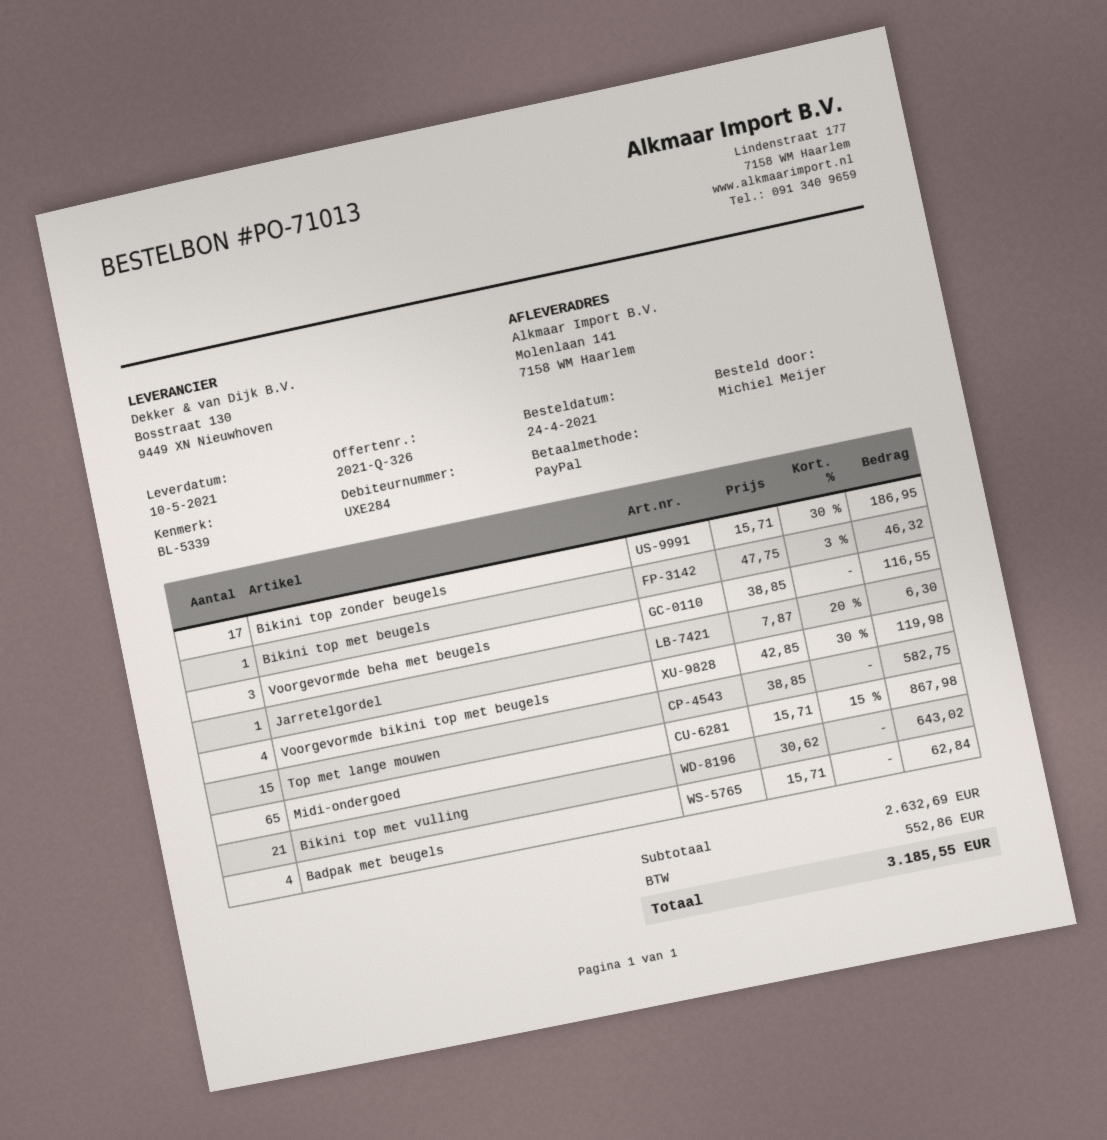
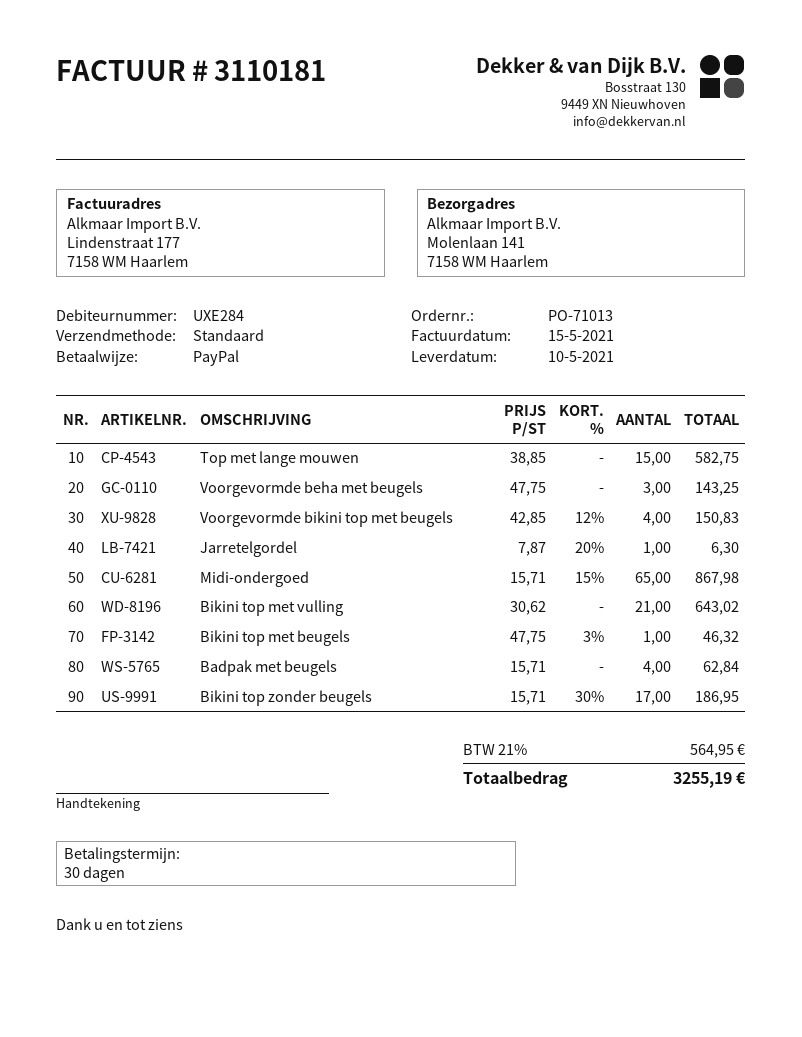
Voorgevormde beha met beugels: 3 x 38.85 = 116.55 -> 3 x 47.75 = 143.25
Voorgevormde bikini top met beugels: 4 x 42.85 - 30% = 119.98 -> 4 x 42.85 - 12% = 150.83
tax: 552.86 -> 564.95
total: 3185.55 -> 3255.19

